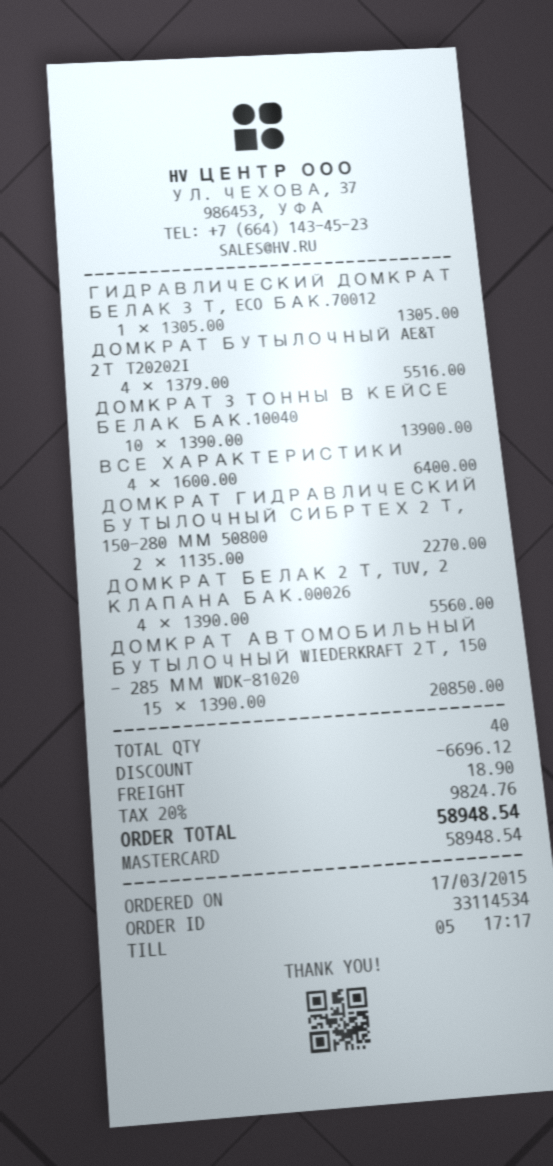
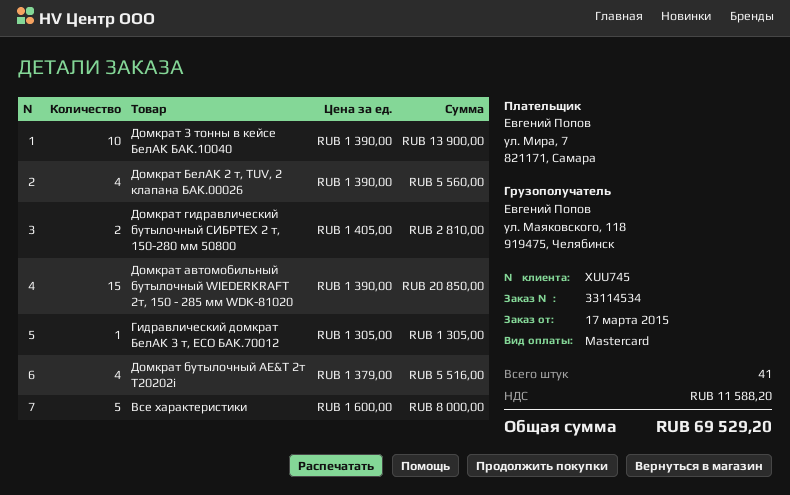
ВСЕ ХАРАКТЕРИСТИКИ: 4 x 1600.00 = 6400.00 -> 5 x 1600.00 = 8000.00
ДОМКРАТ ГИДРАВЛИЧЕСКИЙ БУТЫЛОЧНЫЙ СИБРТЕХ 2 Т, 150-280 ММ 50800: 2 x 1135.00 = 2270.00 -> 2 x 1405.00 = 2810.00
total quantity: 40 -> 41
discount: 6696.12 -> none
shipping: 18.90 -> none
tax: 9824.76 -> 11588.20
total: 58948.54 -> 69529.20

